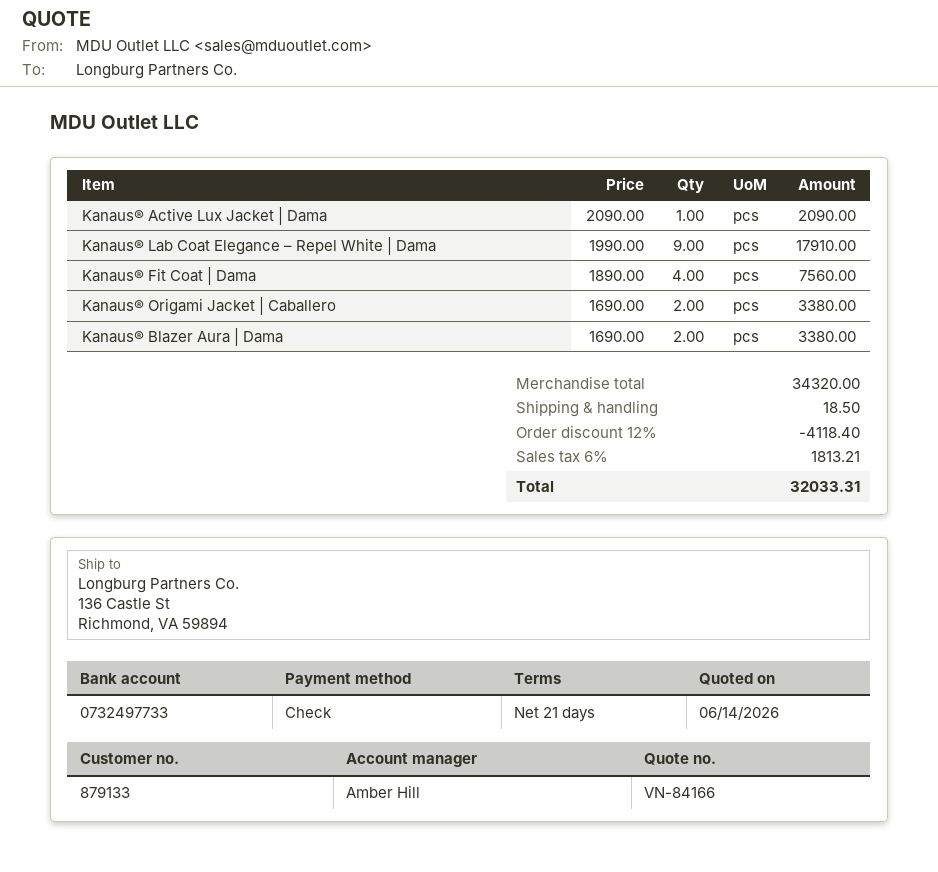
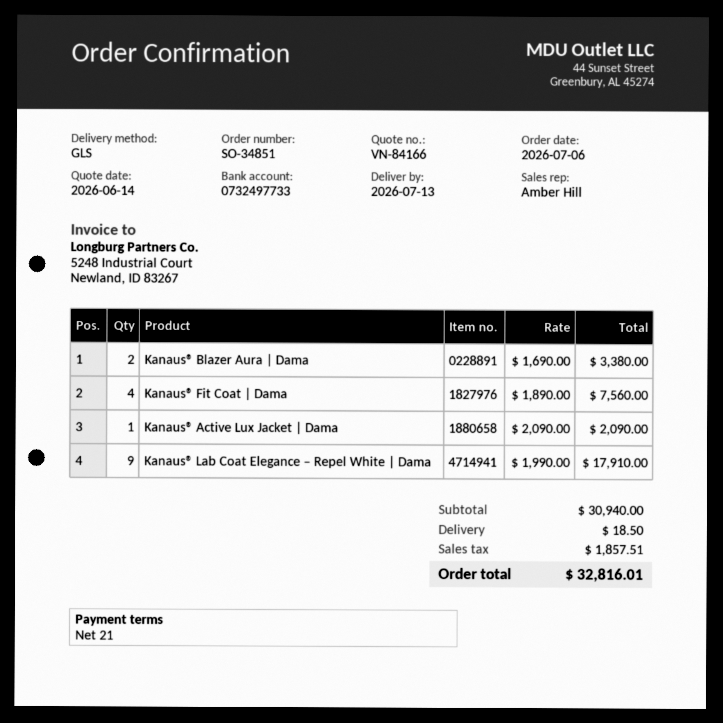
Kanaus® Origami Jacket | Caballero: 2 x 1690.00 = 3380.00 -> none
subtotal: 34320.00 -> 30940.00
discount: 12% = 4118.40 -> none
tax: 1813.21 -> 1857.51
total: 32033.31 -> 32816.01

